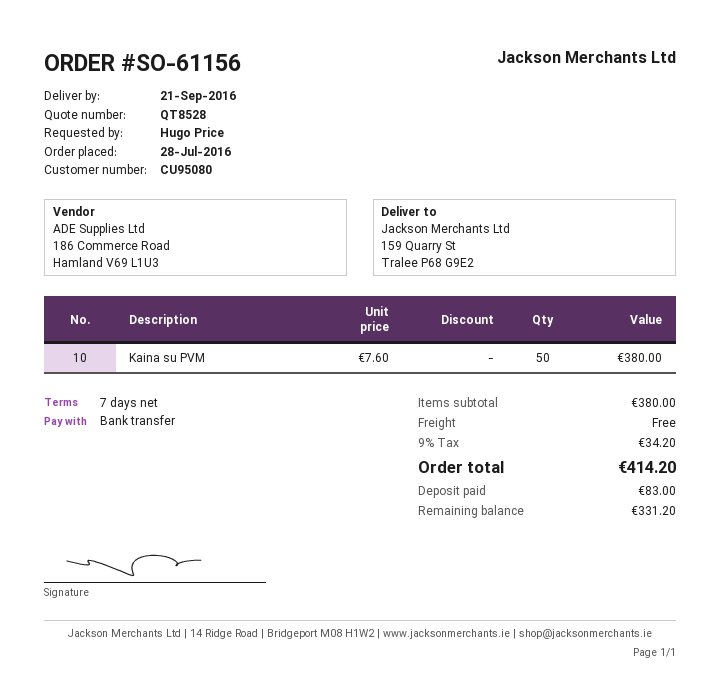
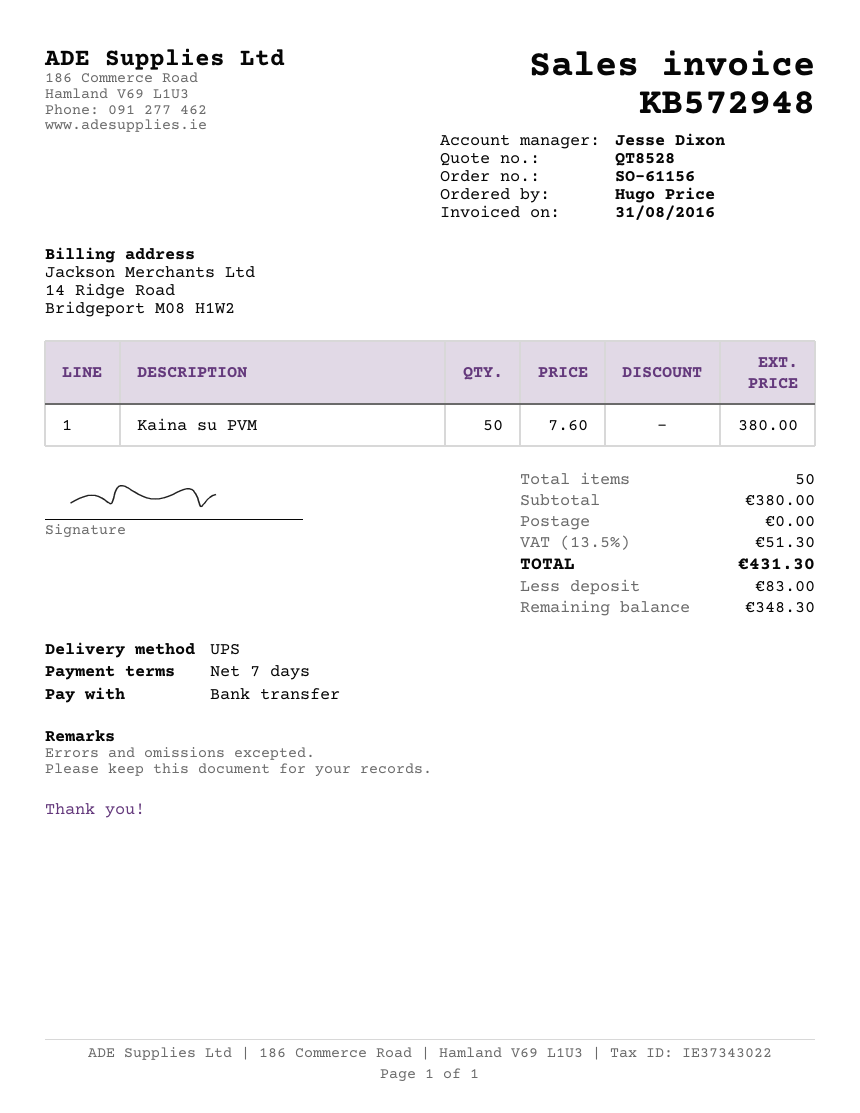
tax: 9% = 34.20 -> 13.5% = 51.30
total: 414.20 -> 431.30
balance: 331.20 -> 348.30

